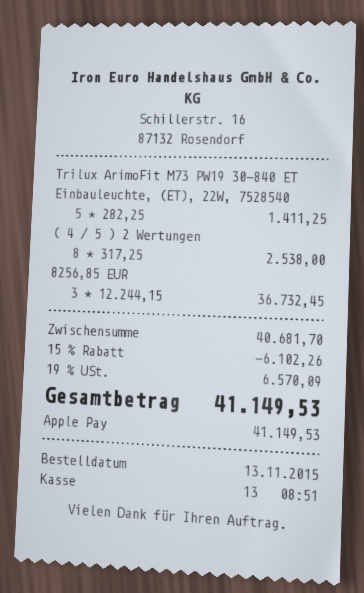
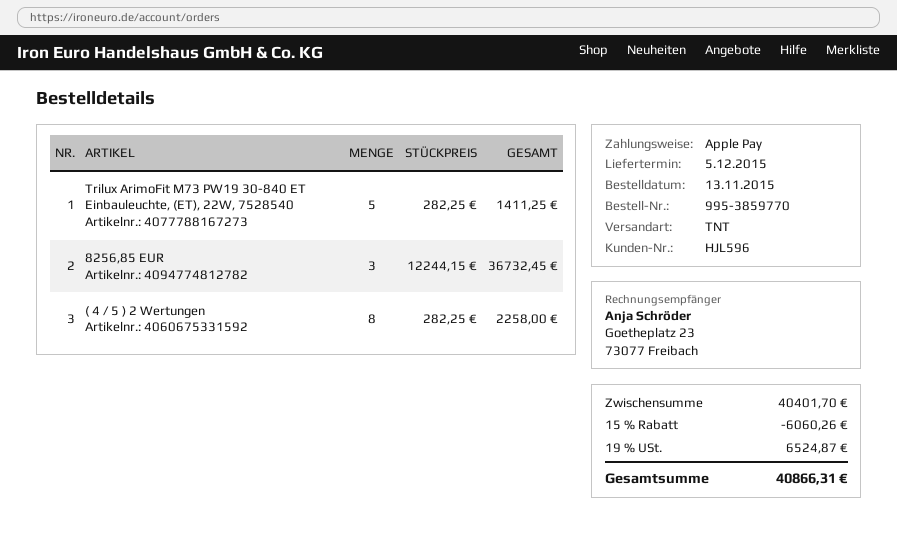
( 4 / 5 ) 2 Wertungen: 8 x 317.25 = 2538.00 -> 8 x 282.25 = 2258.00
subtotal: 40681.70 -> 40401.70
discount: 15% = 6102.26 -> 15% = 6060.26
tax: 19% = 6570.09 -> 19% = 6524.87
total: 41149.53 -> 40866.31

